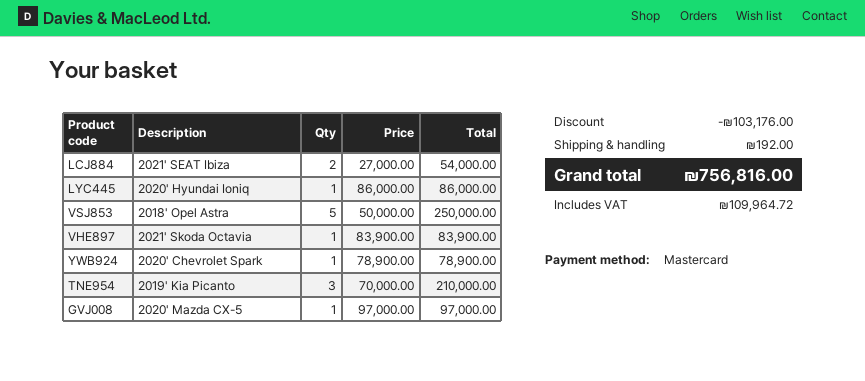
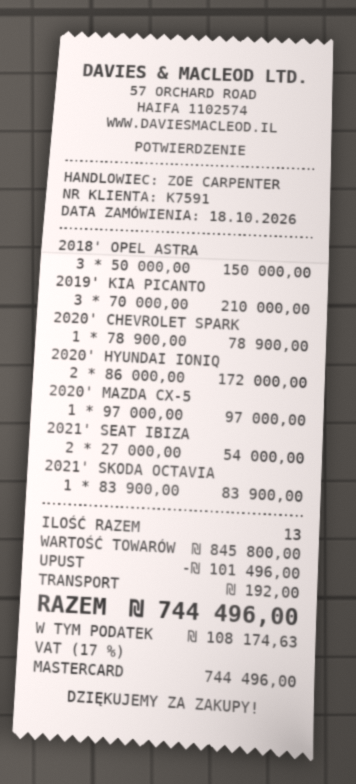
2020' Hyundai Ioniq: 1 x 86000.00 = 86000.00 -> 2 x 86000.00 = 172000.00
2018' Opel Astra: 5 x 50000.00 = 250000.00 -> 3 x 50000.00 = 150000.00
discount: 103176.00 -> 101496.00
tax: 109964.72 -> 108174.63
total: 756816.00 -> 744496.00

